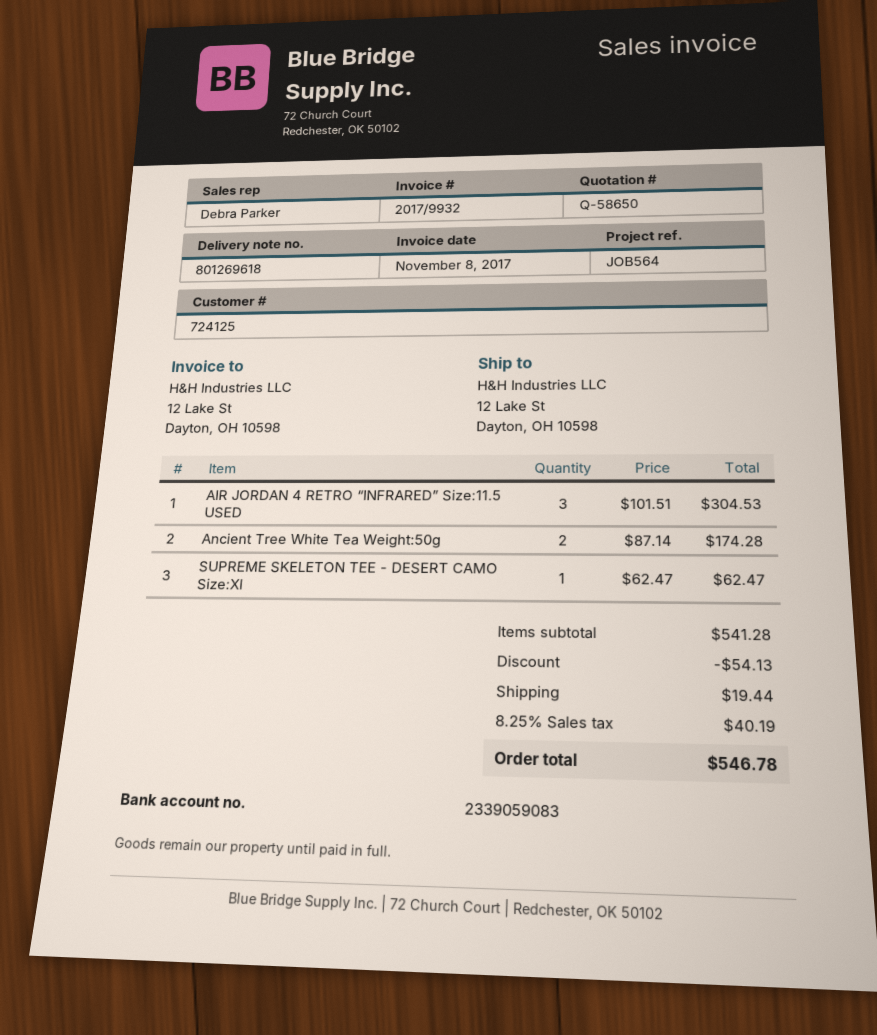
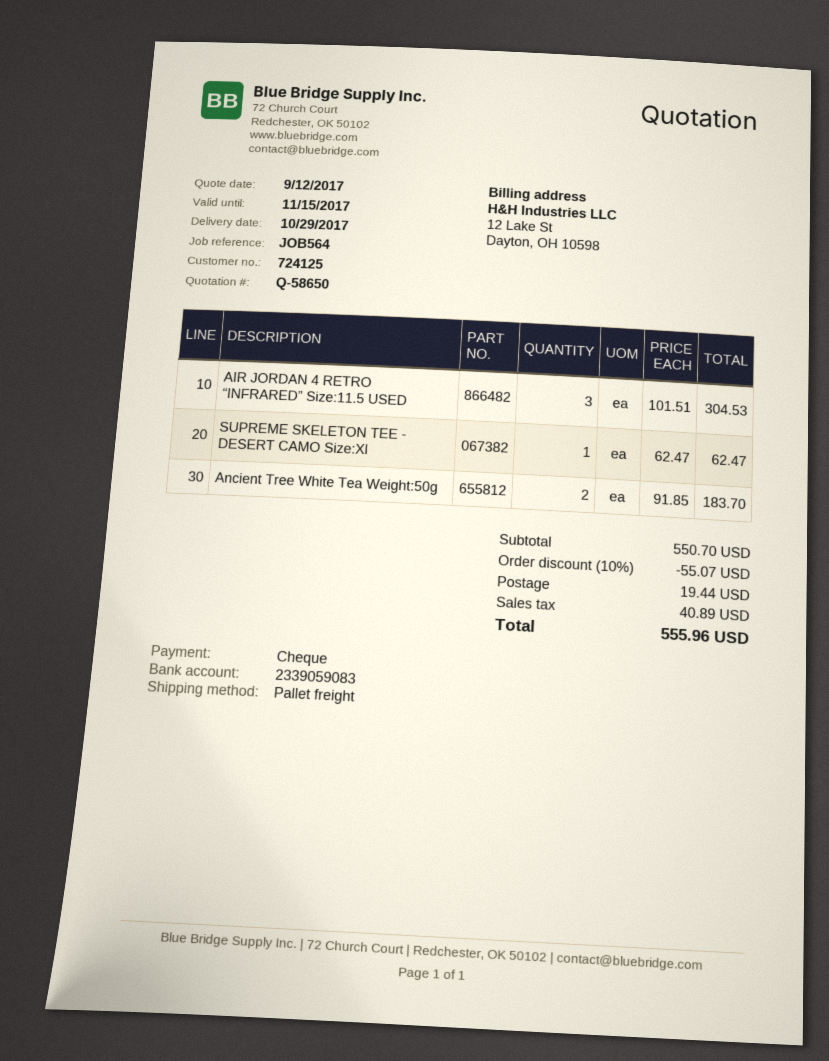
Ancient Tree White Tea Weight:50g: 2 x 87.14 = 174.28 -> 2 x 91.85 = 183.70
subtotal: 541.28 -> 550.70
discount: 54.13 -> 55.07
tax: 40.19 -> 40.89
total: 546.78 -> 555.96

